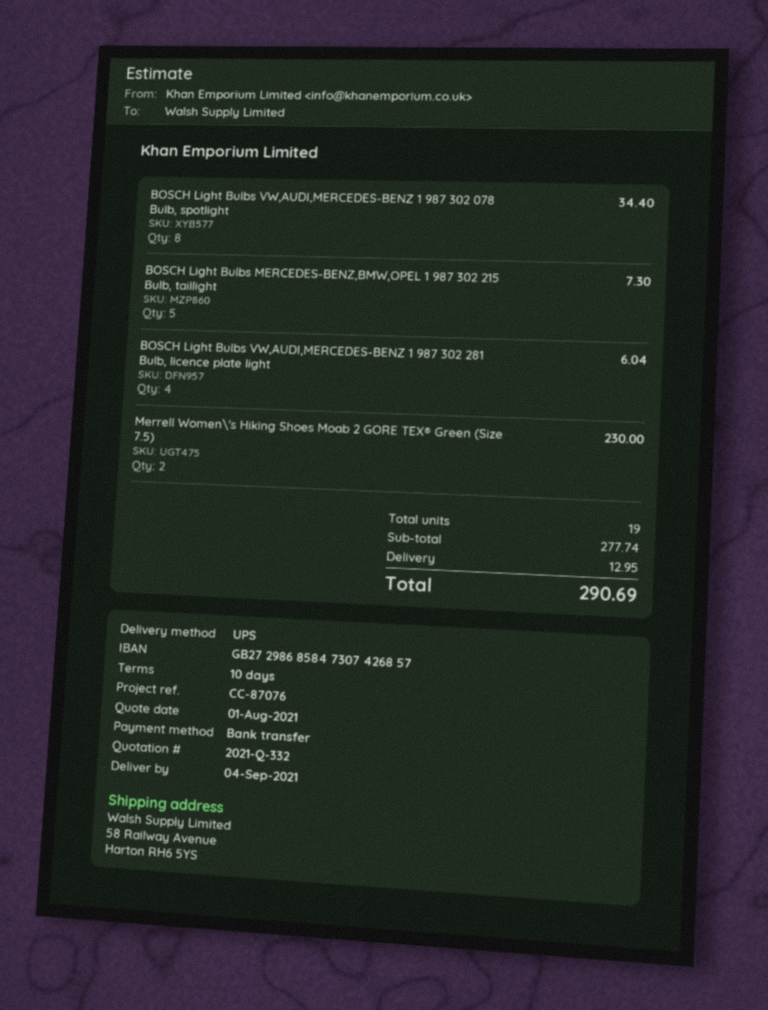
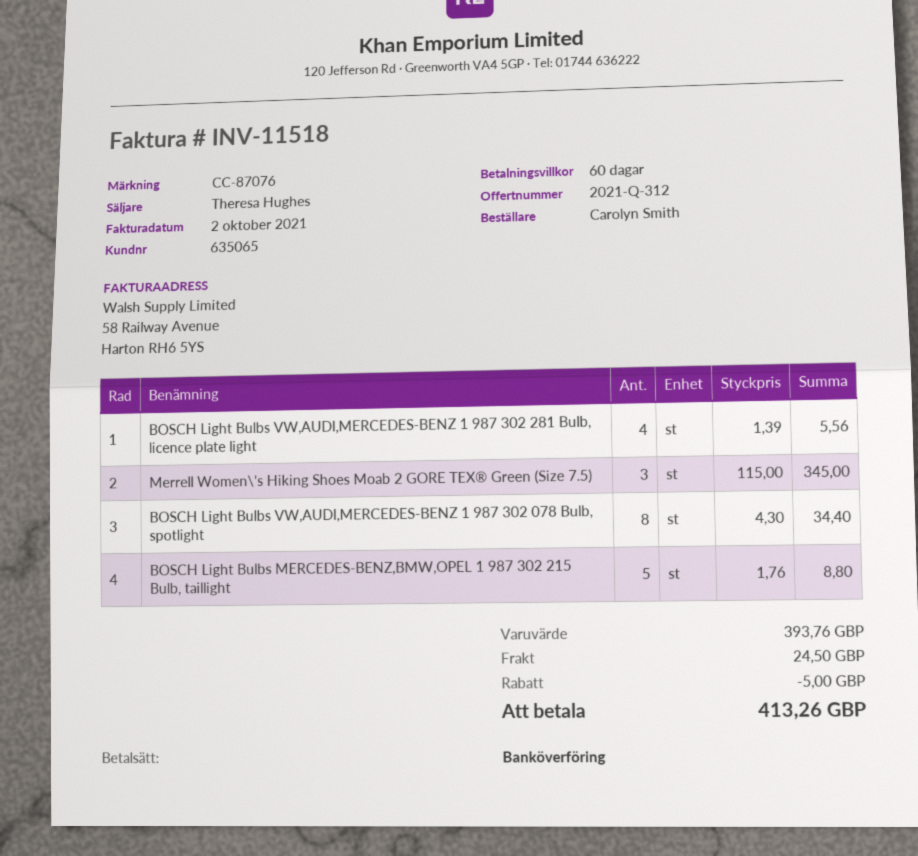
quote number: 2021-Q-332 -> 2021-Q-312
payment terms: 10 days -> 60 days
BOSCH Light Bulbs MERCEDES-BENZ,BMW,OPEL 1 987 302 215 Bulb, taillight: 5 for 7.30 -> 5 for 8.80
BOSCH Light Bulbs VW,AUDI,MERCEDES-BENZ 1 987 302 281 Bulb, licence plate light: 4 for 6.04 -> 4 for 5.56
Merrell Women\'s Hiking Shoes Moab 2 GORE TEX® Green (Size 7.5): 2 for 230.00 -> 3 for 345.00
subtotal: 277.74 -> 393.76
discount: none -> 5.00
shipping: 12.95 -> 24.50
total: 290.69 -> 413.26

